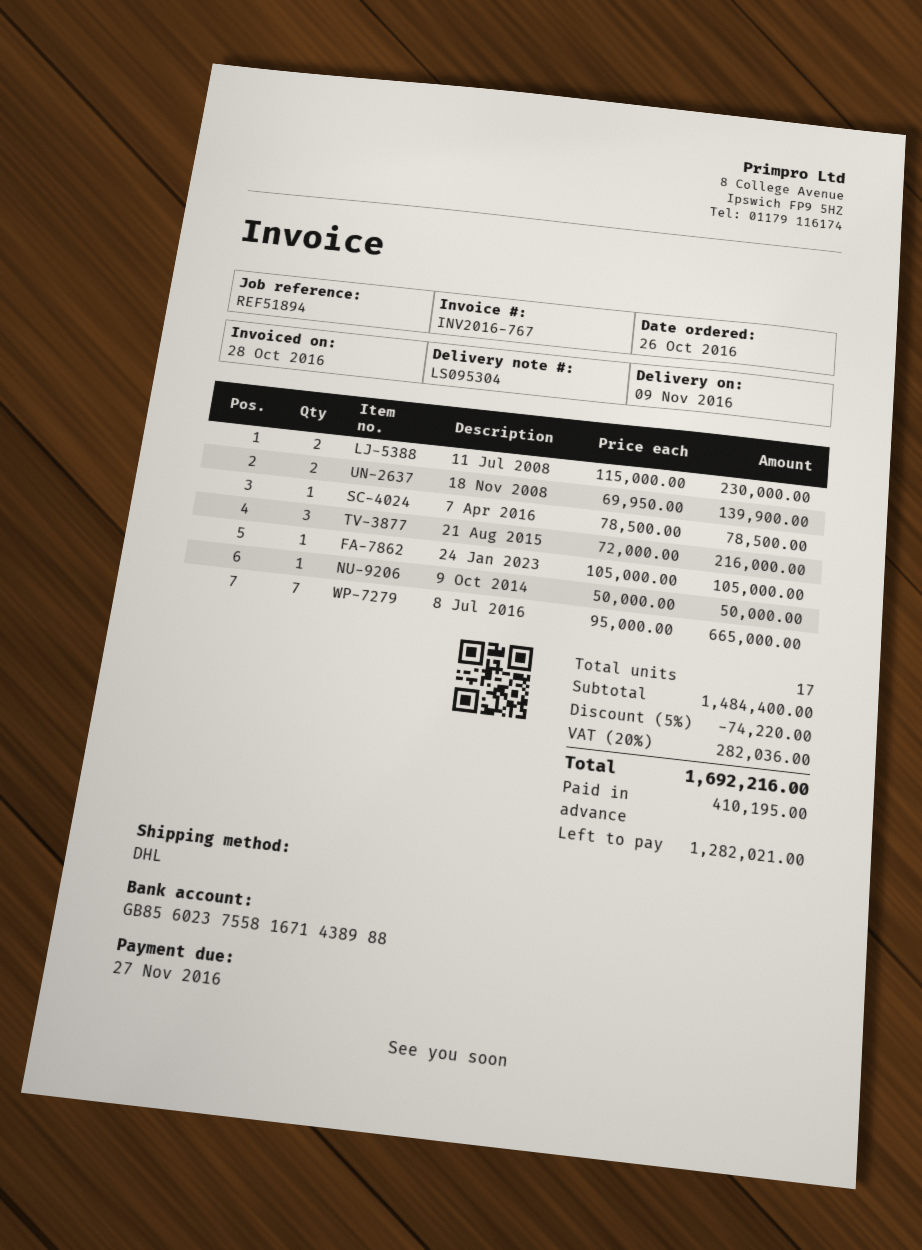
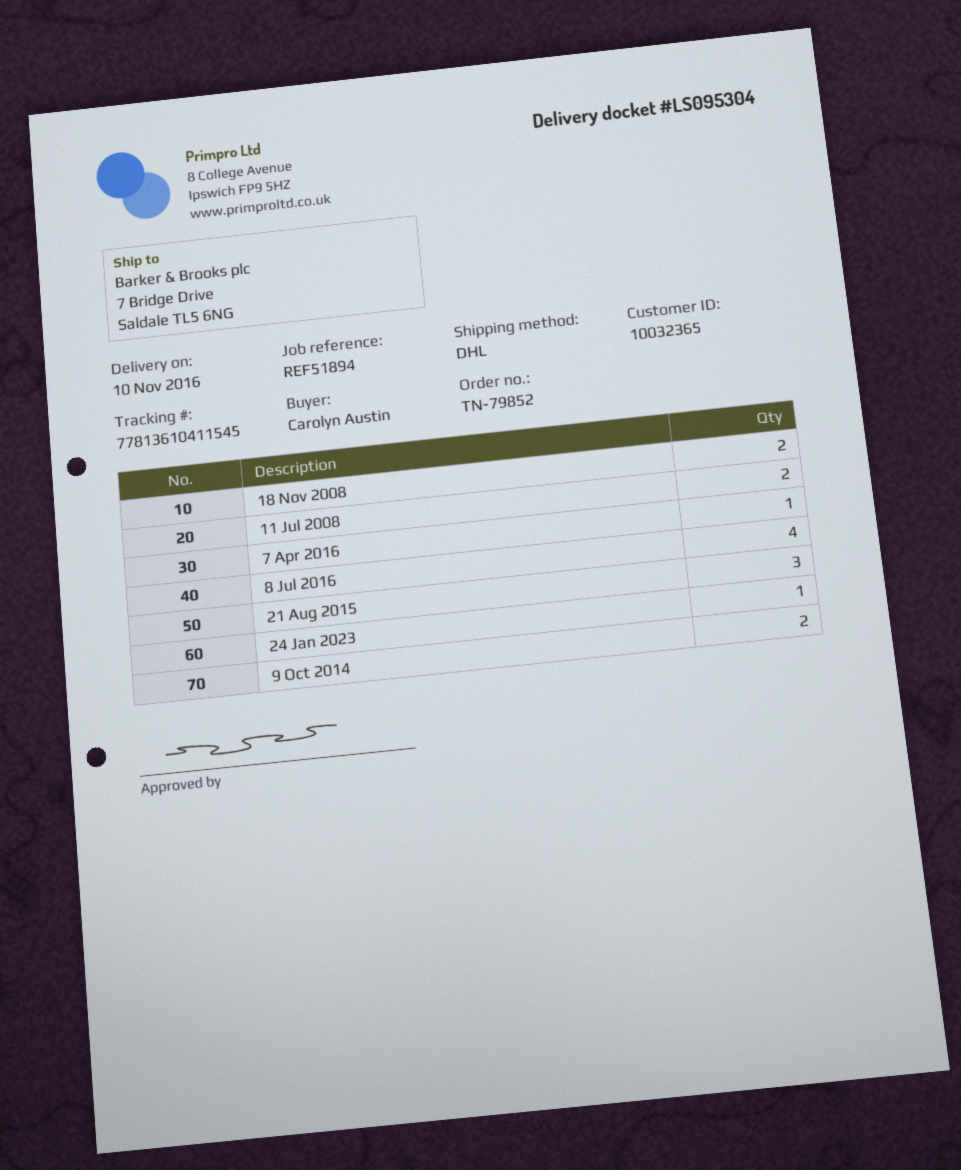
delivery date: 2016-11-09 -> 2016-11-10
9 Oct 2014: 1 -> 2
8 Jul 2016: 7 -> 4

